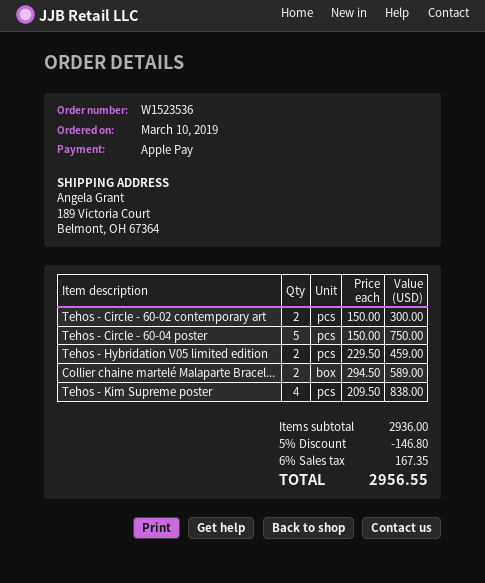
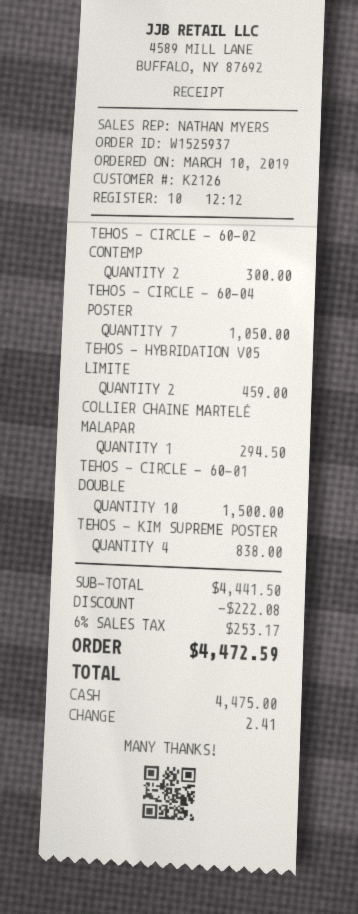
order number: W1523536 -> W1525937
payment method: Apple Pay -> cash
Tehos - Circle - 60-04 poster: 5 for 750.00 -> 7 for 1050.00
Collier chaine martelé Malaparte Bracel...: 2 for 589.00 -> 1 for 294.50
TEHOS - CIRCLE - 60-01 DOUBLE: none -> 10 for 1500.00
subtotal: 2936.00 -> 4441.50
discount: 146.80 -> 222.08
tax: 6% = 167.35 -> 6% = 253.17
total: 2956.55 -> 4472.59

